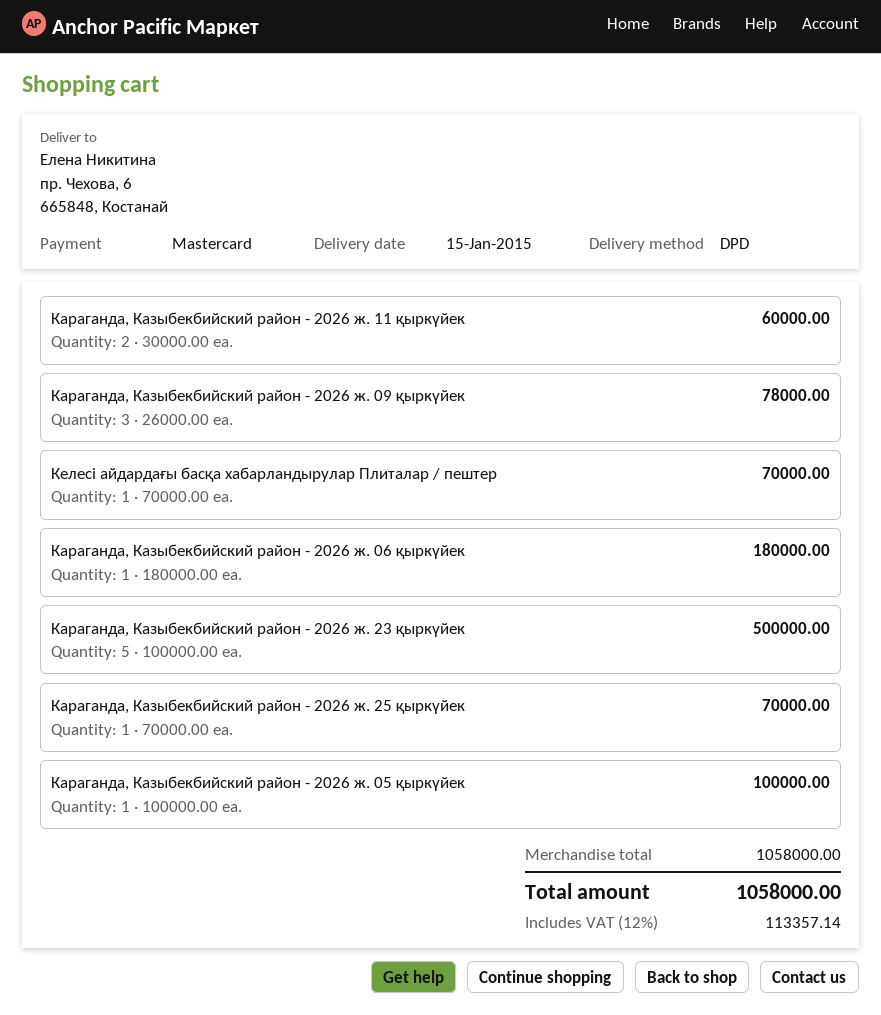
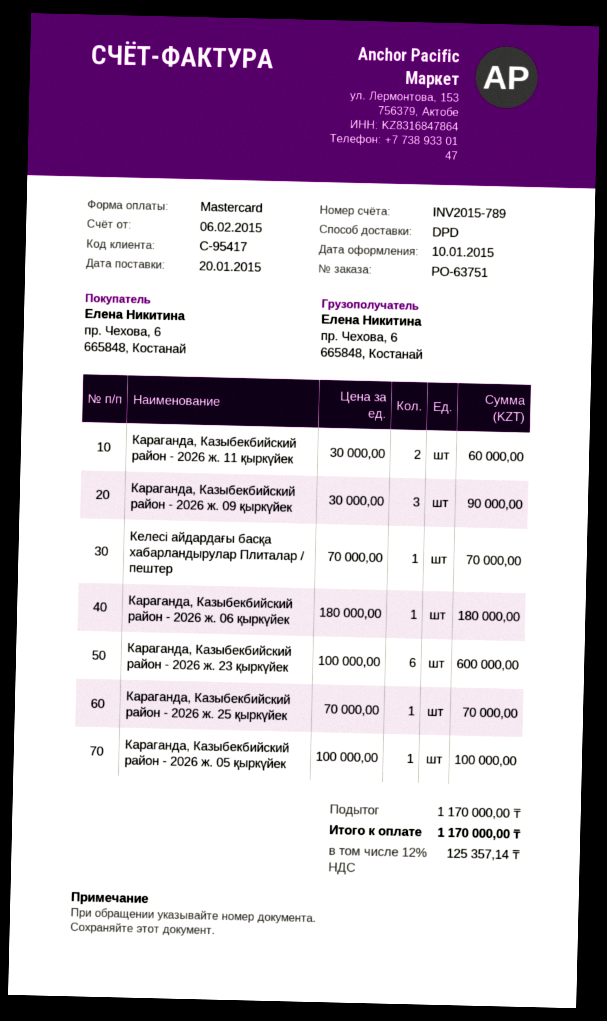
delivery date: 2015-01-15 -> 2015-01-20
Караганда, Казыбекбийский район - 2026 ж. 09 қыркүйек: 3 x 26000.00 = 78000.00 -> 3 x 30000.00 = 90000.00
Караганда, Казыбекбийский район - 2026 ж. 23 қыркүйек: 5 x 100000.00 = 500000.00 -> 6 x 100000.00 = 600000.00
subtotal: 1058000.00 -> 1170000.00
tax: 12% = 113357.14 -> 12% = 125357.14
total: 1058000.00 -> 1170000.00

